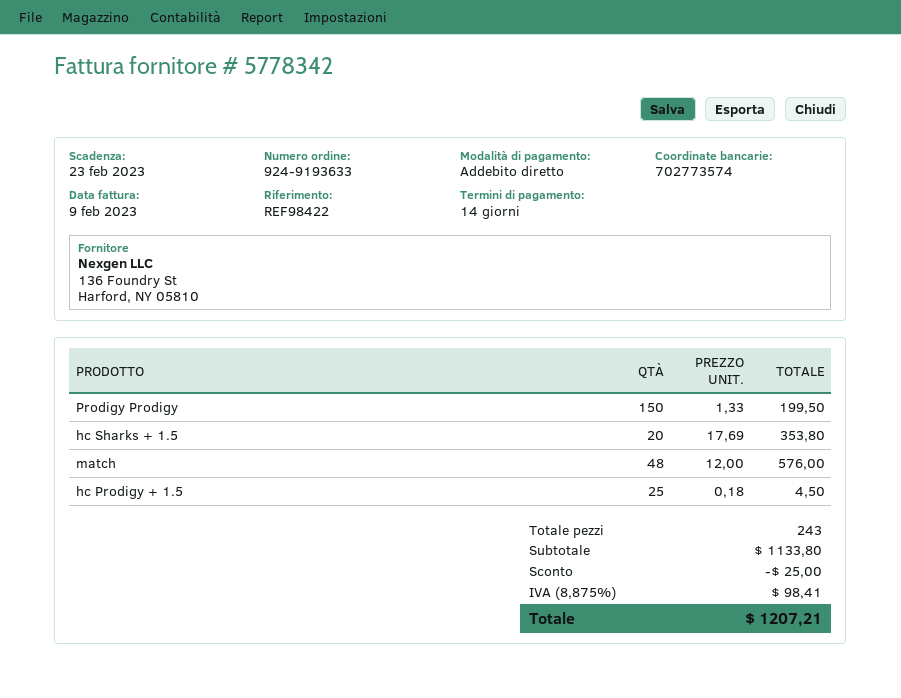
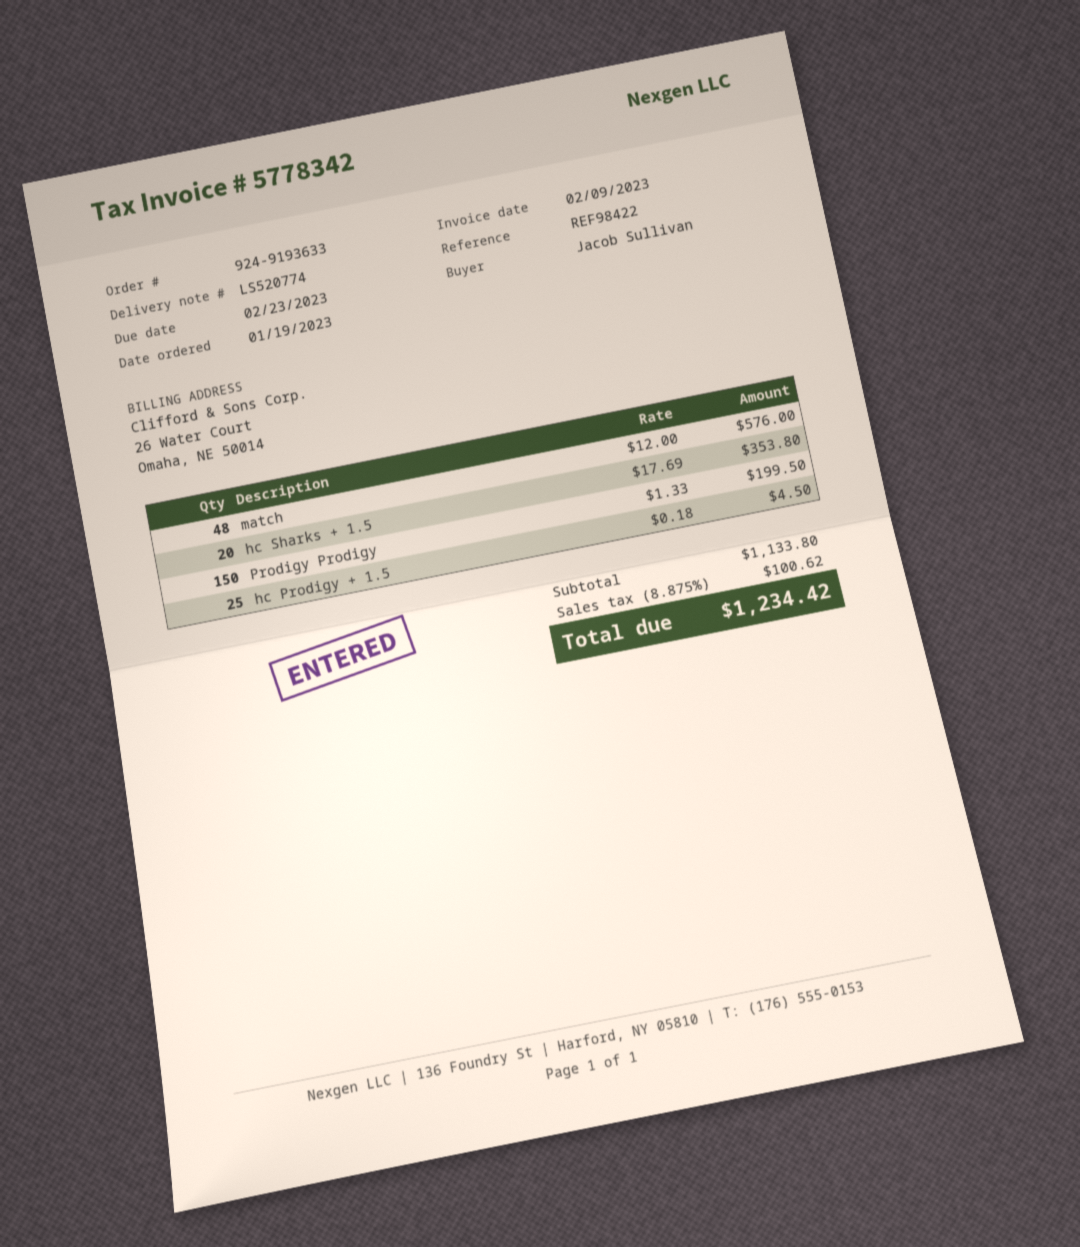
discount: 25.00 -> none
tax: 8.875% = 98.41 -> 8.875% = 100.62
total: 1207.21 -> 1234.42

